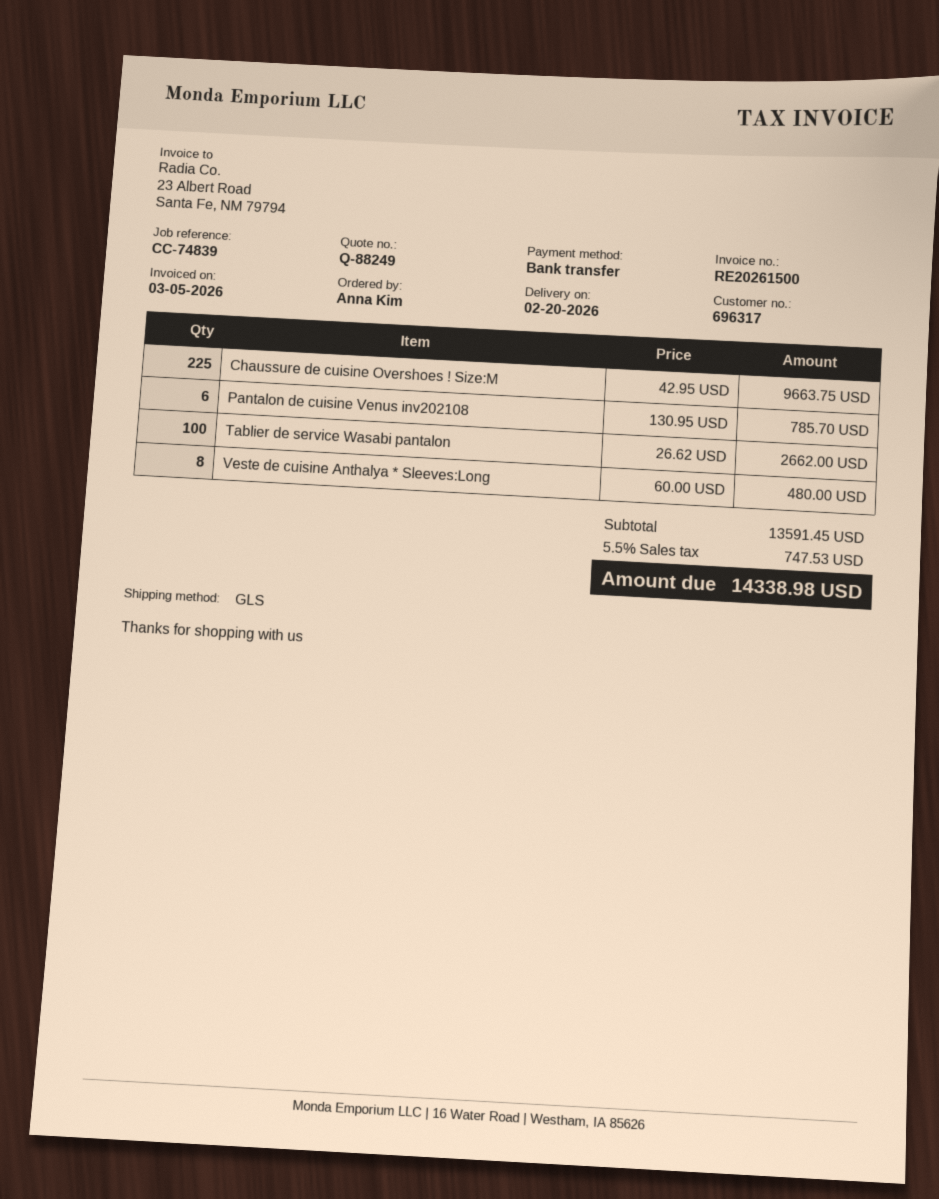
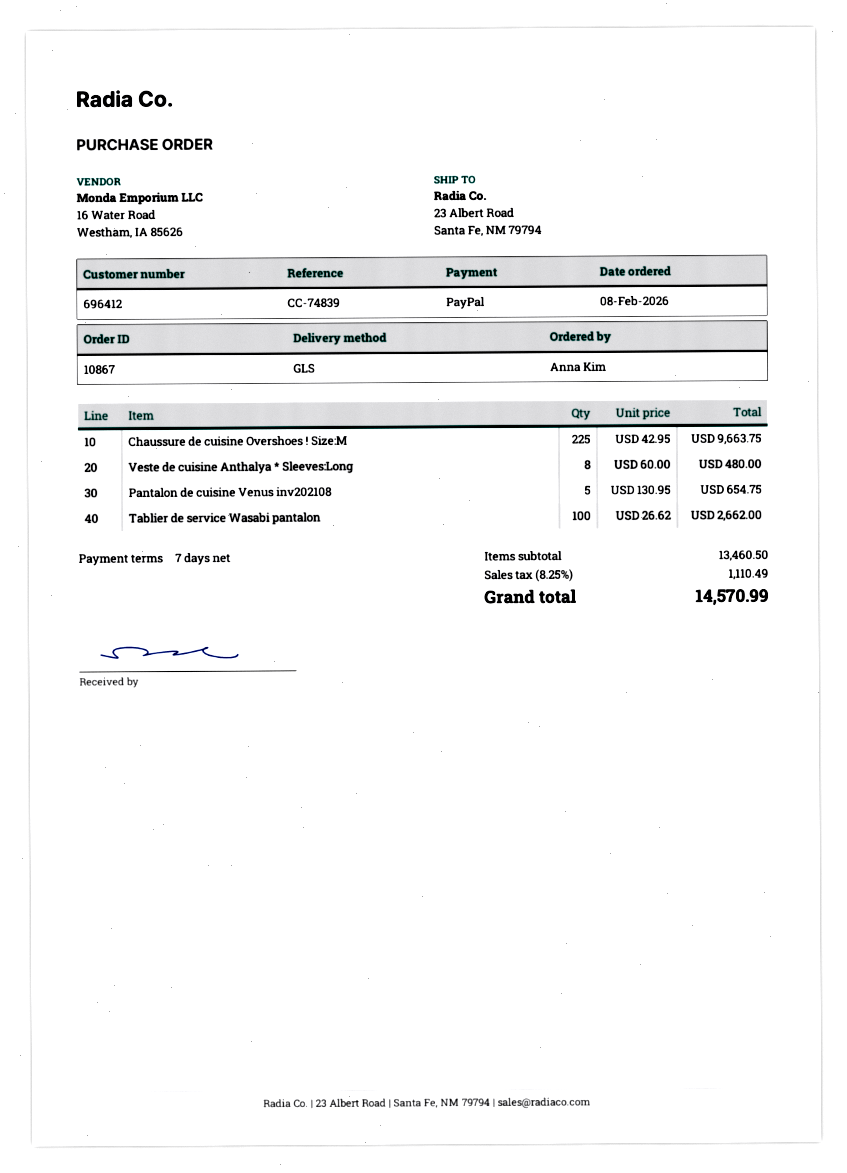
customer number: 696317 -> 696412
payment method: bank transfer -> PayPal
Pantalon de cuisine Venus inv202108: 6 x 130.95 = 785.70 -> 5 x 130.95 = 654.75
subtotal: 13591.45 -> 13460.50
tax: 5.5% = 747.53 -> 8.25% = 1110.49
total: 14338.98 -> 14570.99

